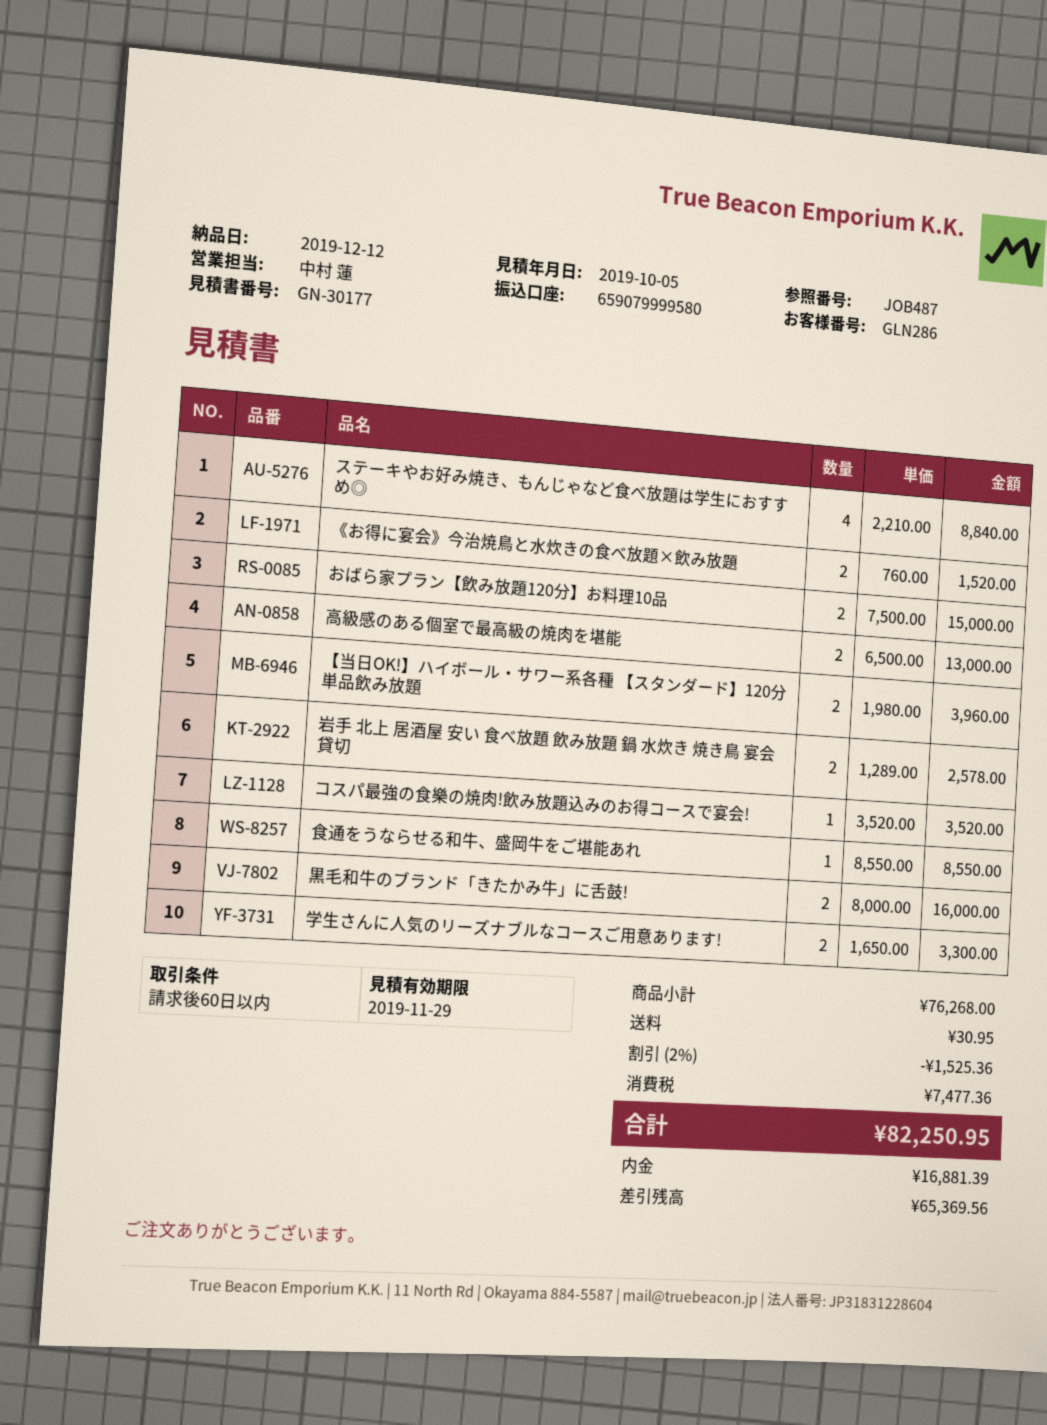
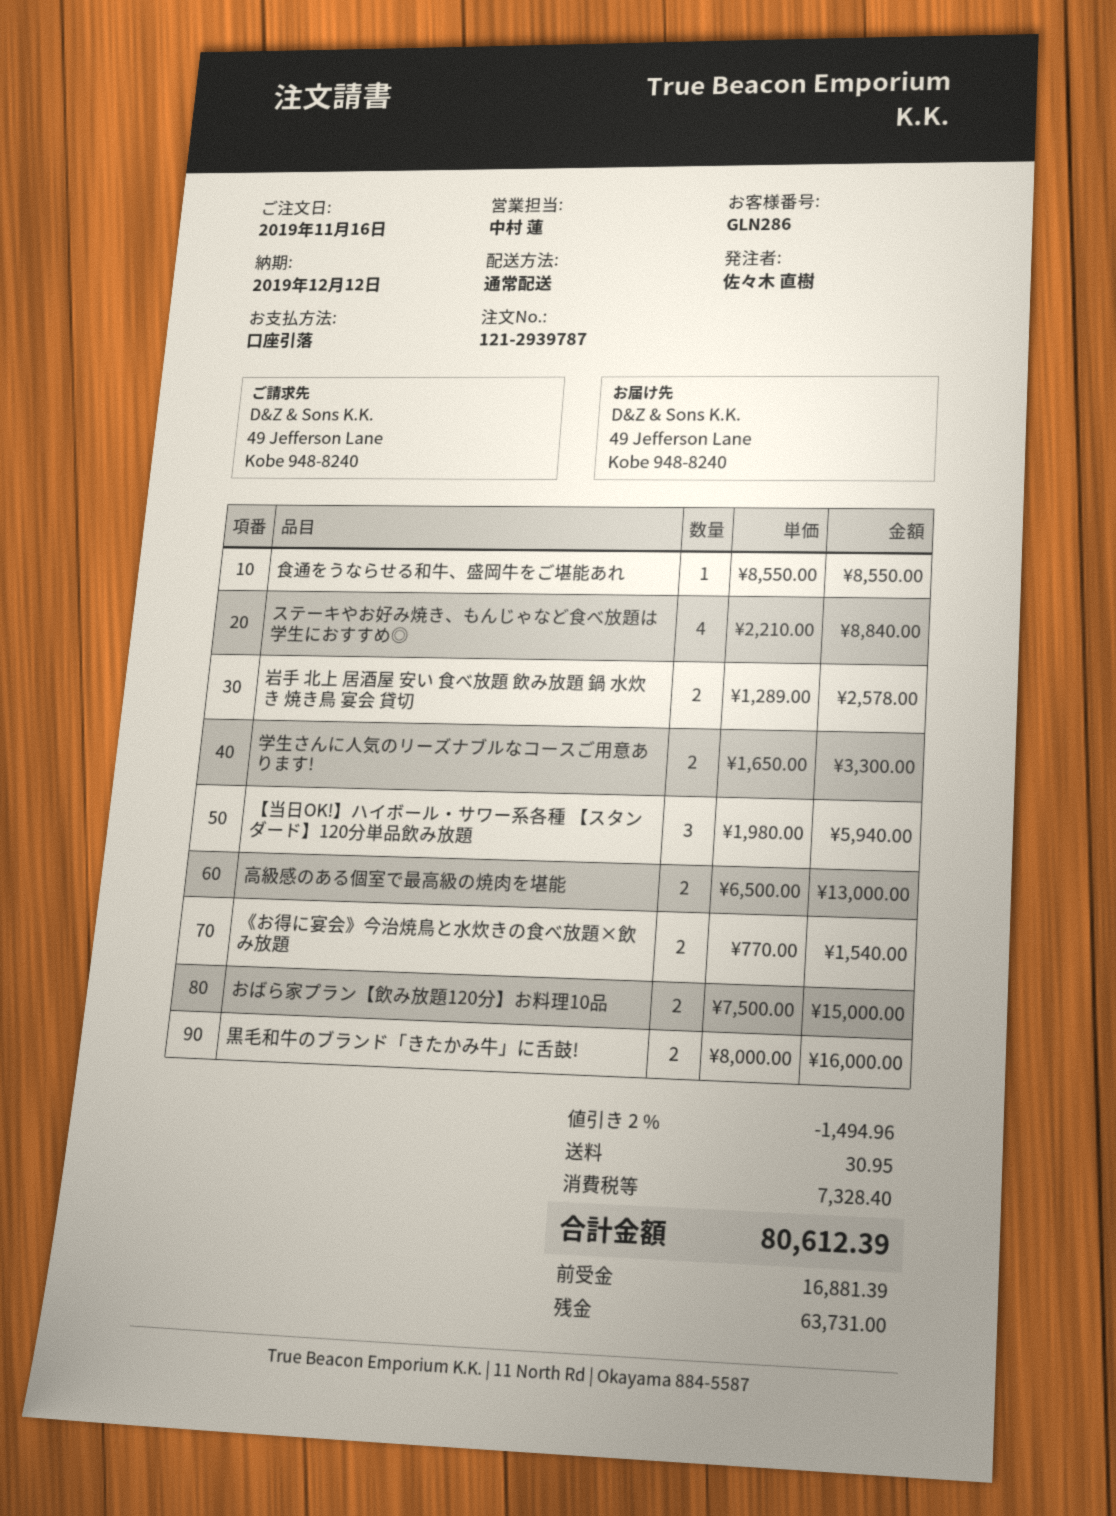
《お得に宴会》今治焼鳥と水炊きの食べ放題×飲み放題: 2 x 760.00 = 1520.00 -> 2 x 770.00 = 1540.00
【当日OK!】ハイボール・サワー系各種 【スタンダード】120分単品飲み放題: 2 x 1980.00 = 3960.00 -> 3 x 1980.00 = 5940.00
コスパ最強の食樂の焼肉!飲み放題込みのお得コースで宴会!: 1 x 3520.00 = 3520.00 -> none
discount: 2% = 1525.36 -> 2% = 1494.96
tax: 7477.36 -> 7328.40
total: 82250.95 -> 80612.39
balance: 65369.56 -> 63731.00

